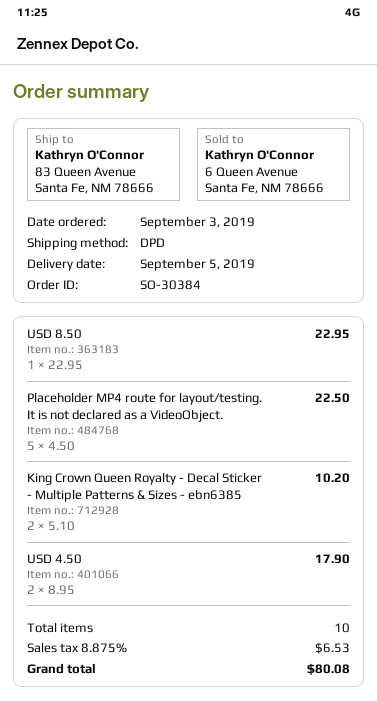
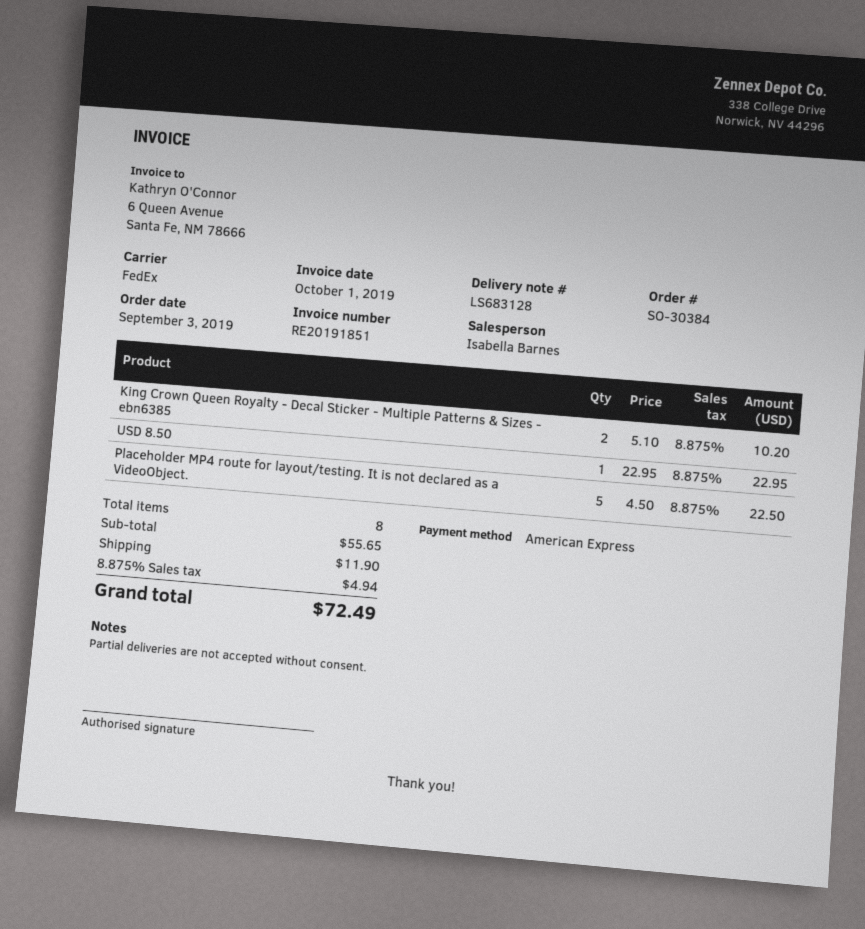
shipping method: DPD -> FedEx
USD 4.50: 2 x 8.95 = 17.90 -> none
total quantity: 10 -> 8
shipping: none -> 11.90
tax: 8.875% = 6.53 -> 8.875% = 4.94
total: 80.08 -> 72.49

